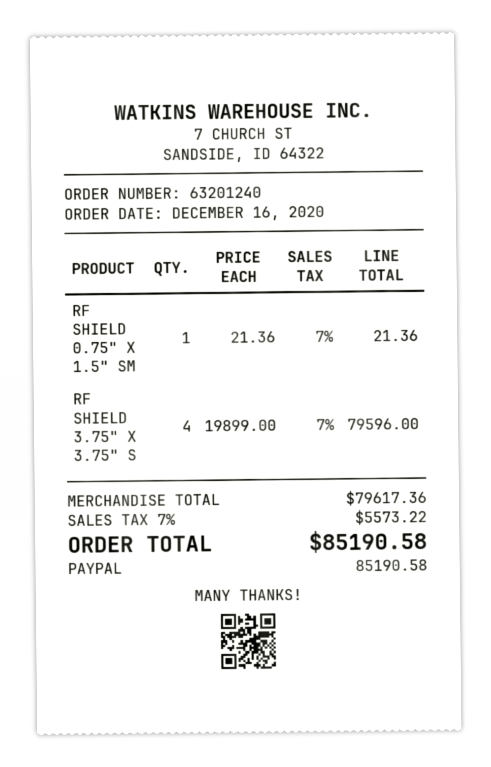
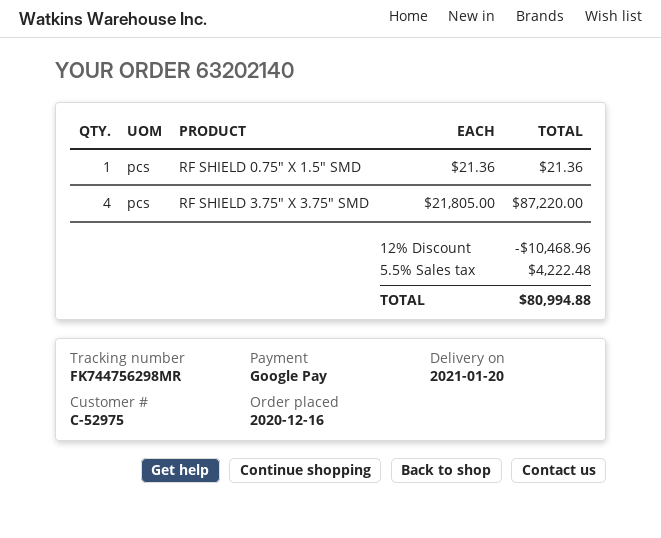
order number: 63201240 -> 63202140
payment method: PayPal -> Google Pay
RF SHIELD 3.75" X 3.75" S: 4 x 19899.00 = 79596.00 -> 4 x 21805.00 = 87220.00
discount: none -> 12% = 10468.96
tax: 7% = 5573.22 -> 5.5% = 4222.48
total: 85190.58 -> 80994.88

